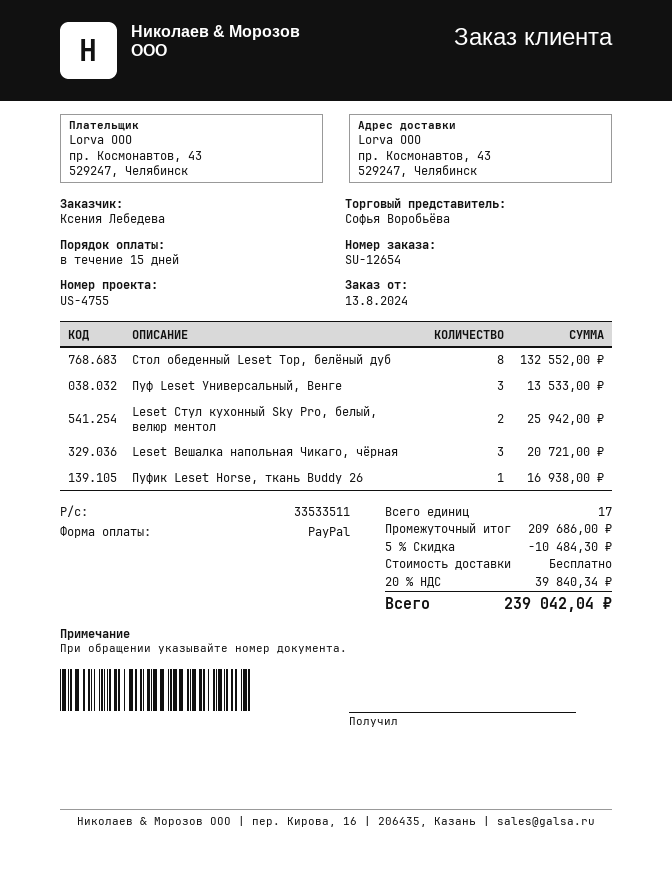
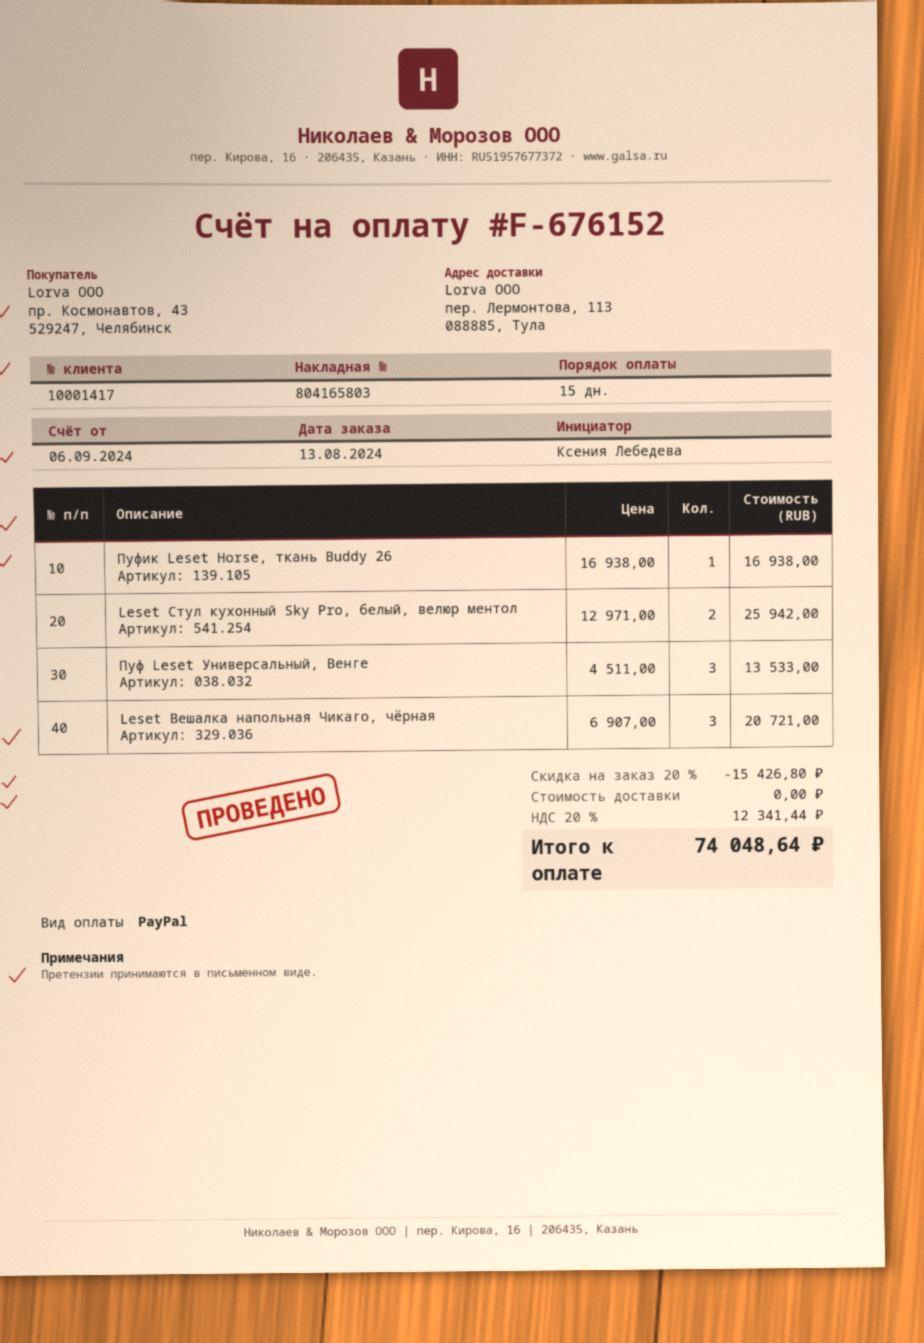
ship to: пр. Космонавтов, 43, 529247, Челябинск -> пер. Лермонтова, 113, 088885, Тула
Стол обеденный Leset Тор, белёный дуб: 8 for 132552.00 -> none
discount: 5% = 10484.30 -> 20% = 15426.80
tax: 20% = 39840.34 -> 20% = 12341.44
total: 239042.04 -> 74048.64

